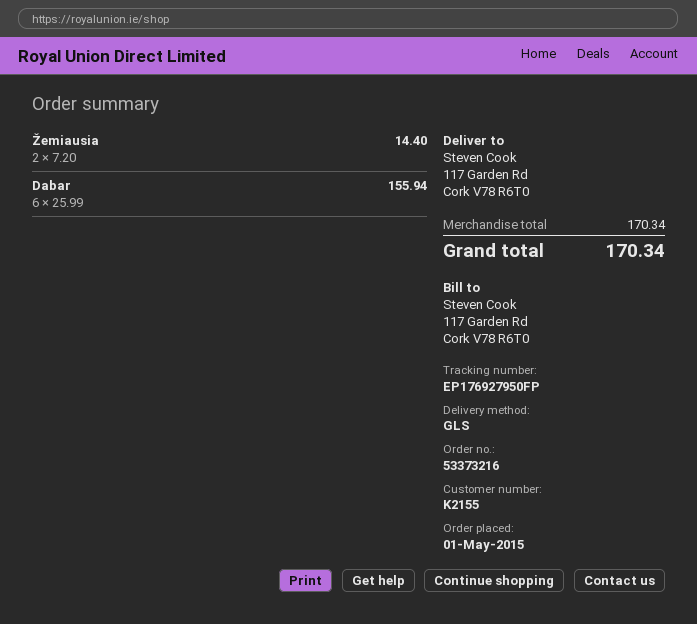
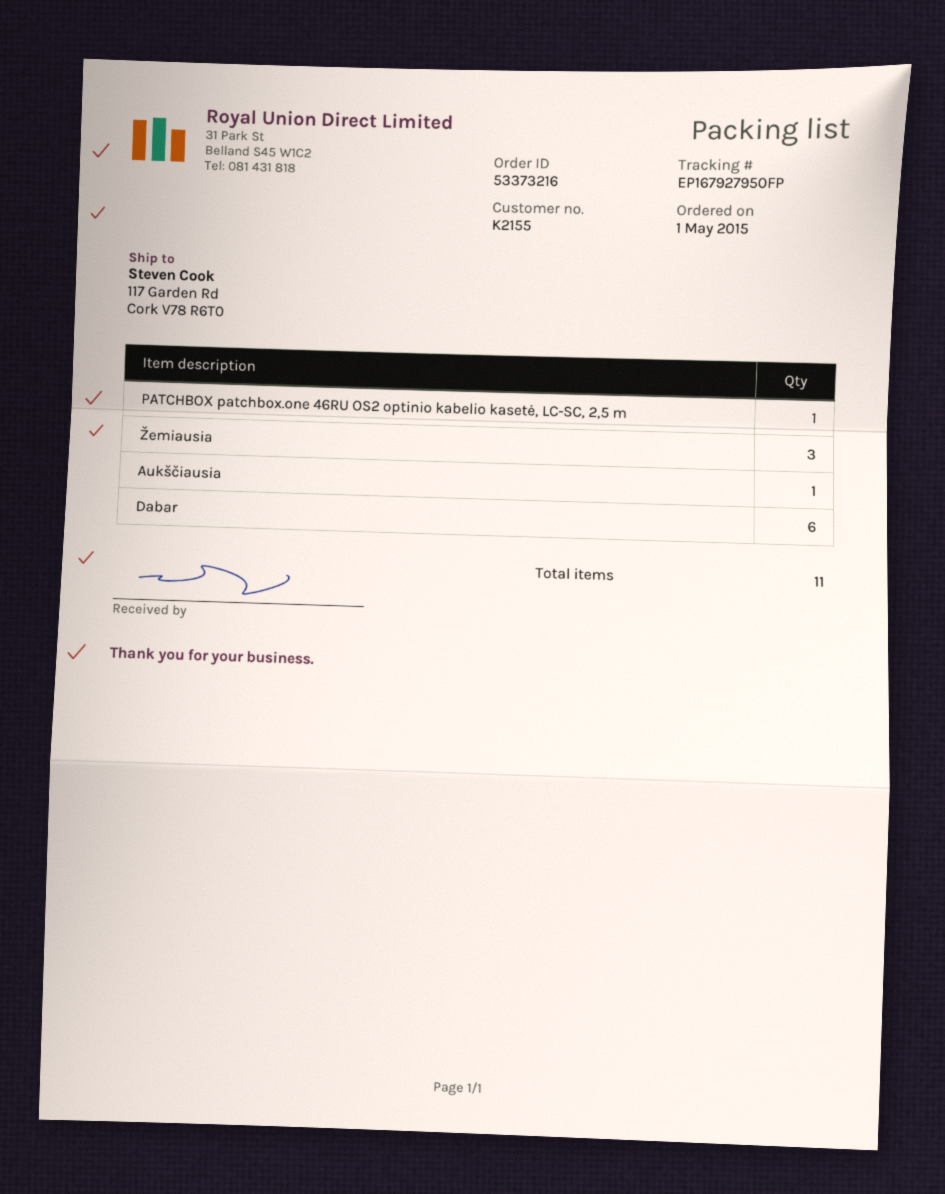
tracking number: EP176927950FP -> EP167927950FP
Žemiausia: 2 -> 3
PATCHBOX patchbox.one 46RU OS2 optinio kabelio kasetė, LC-SC, 2,5 m: none -> 1
Aukščiausia: none -> 1

